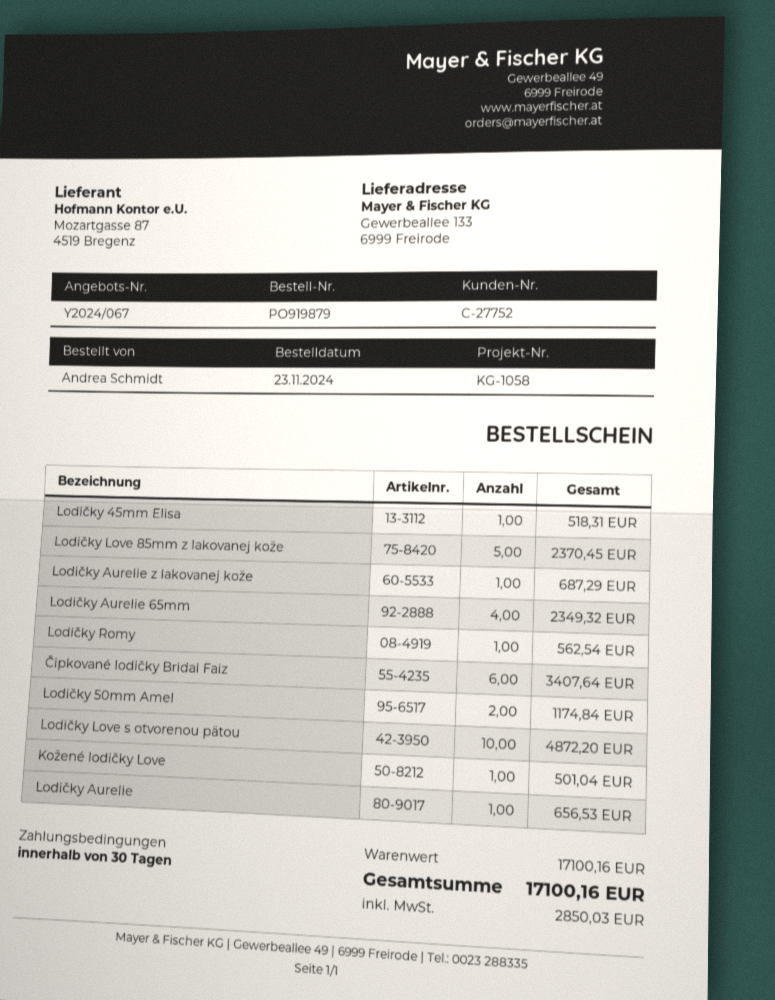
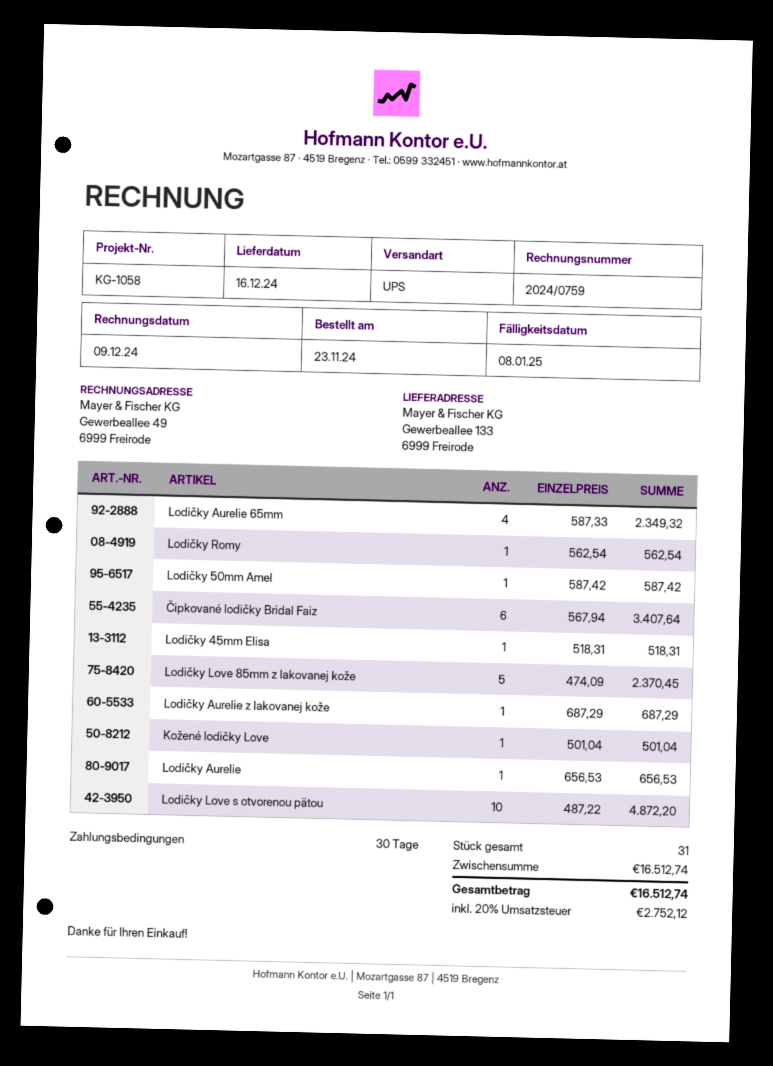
Lodičky 50mm Amel: 2 for 1174.84 -> 1 for 587.42
subtotal: 17100.16 -> 16512.74
tax: 2850.03 -> 2752.12
total: 17100.16 -> 16512.74

